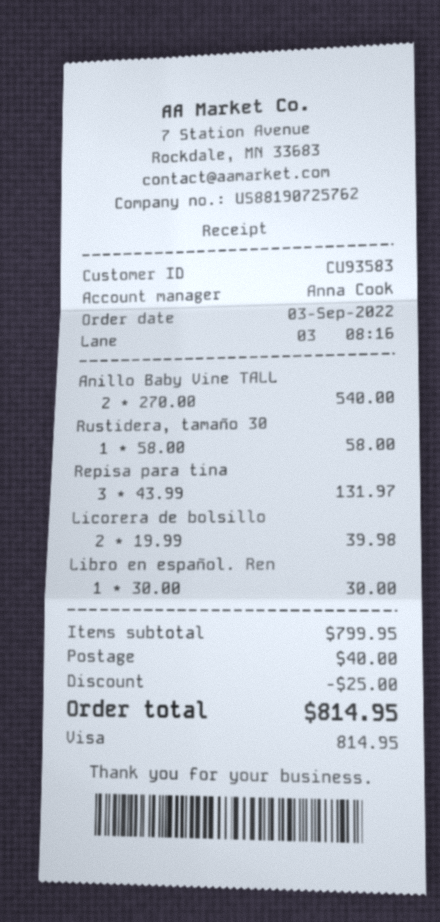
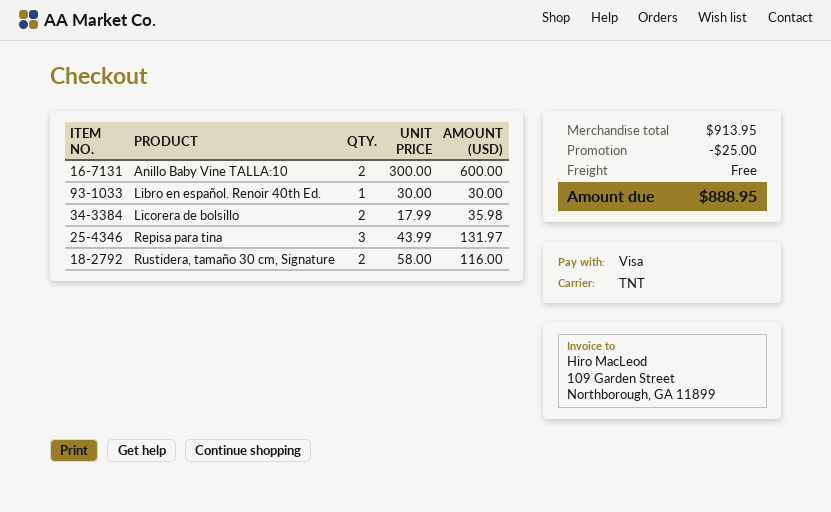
Anillo Baby Vine TALL: 2 x 270.00 = 540.00 -> 2 x 300.00 = 600.00
Rustidera, tamaño 30: 1 x 58.00 = 58.00 -> 2 x 58.00 = 116.00
Licorera de bolsillo: 2 x 19.99 = 39.98 -> 2 x 17.99 = 35.98
subtotal: 799.95 -> 913.95
shipping: 40.00 -> 0.00
total: 814.95 -> 888.95

